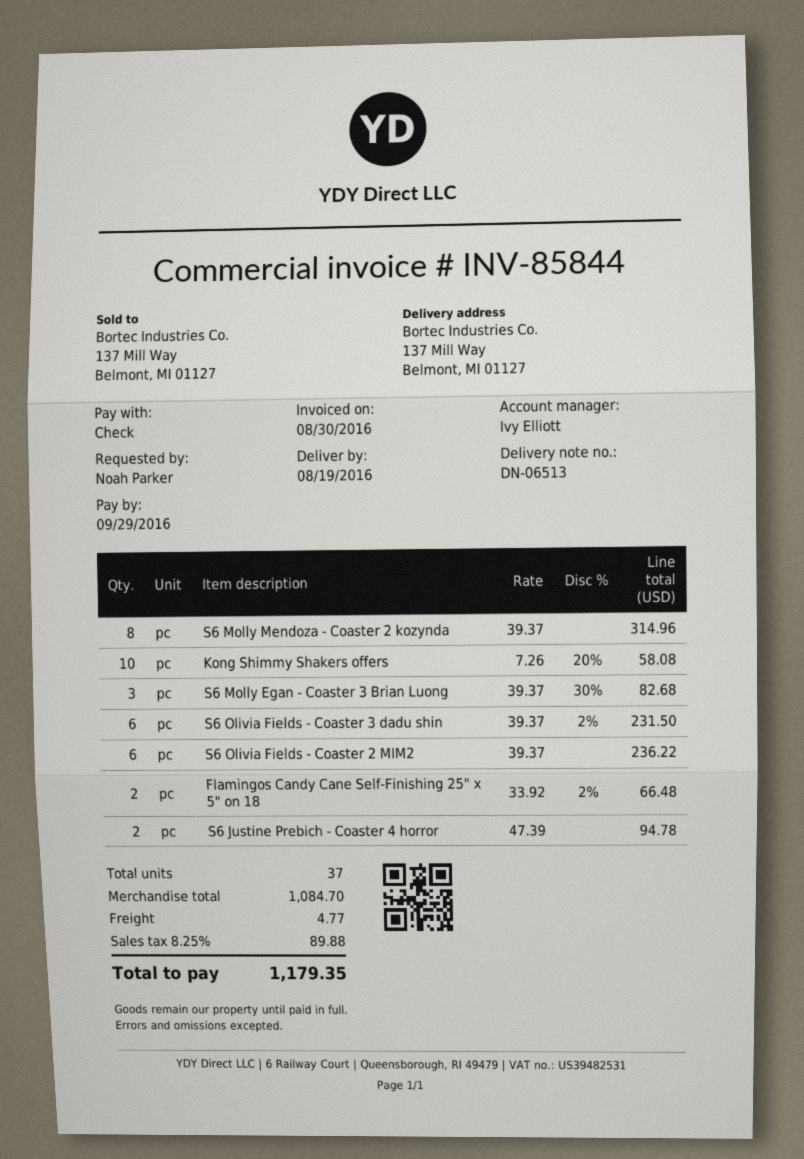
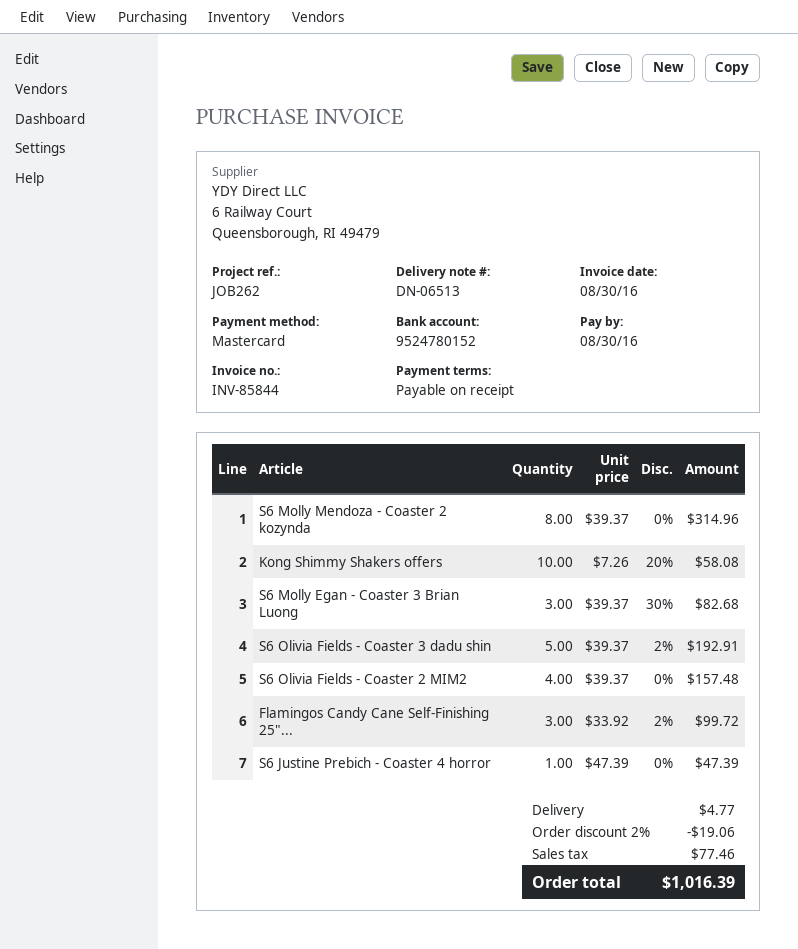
due date: 2016-09-29 -> 2016-08-30
payment method: cheque -> Mastercard
S6 Olivia Fields - Coaster 3 dadu shin: 6 x 39.37 - 2% = 231.50 -> 5 x 39.37 - 2% = 192.91
S6 Olivia Fields - Coaster 2 MIM2: 6 x 39.37 = 236.22 -> 4 x 39.37 = 157.48
Flamingos Candy Cane Self-Finishing 25" x 5" on 18: 2 x 33.92 - 2% = 66.48 -> 3 x 33.92 - 2% = 99.72
S6 Justine Prebich - Coaster 4 horror: 2 x 47.39 = 94.78 -> 1 x 47.39 = 47.39
discount: none -> 2% = 19.06
tax: 89.88 -> 77.46
total: 1179.35 -> 1016.39

